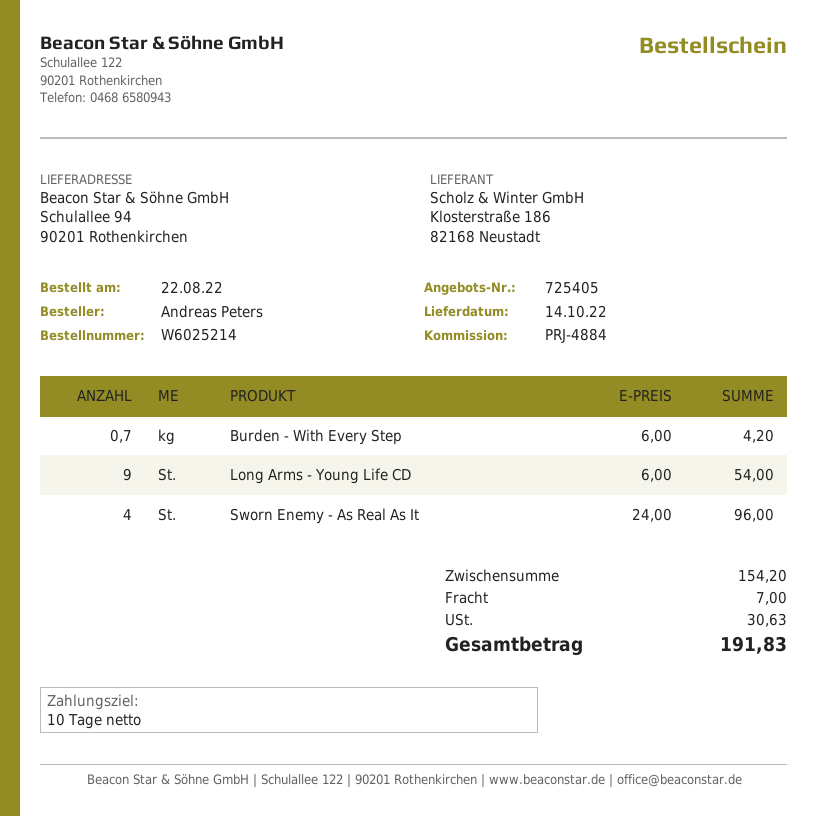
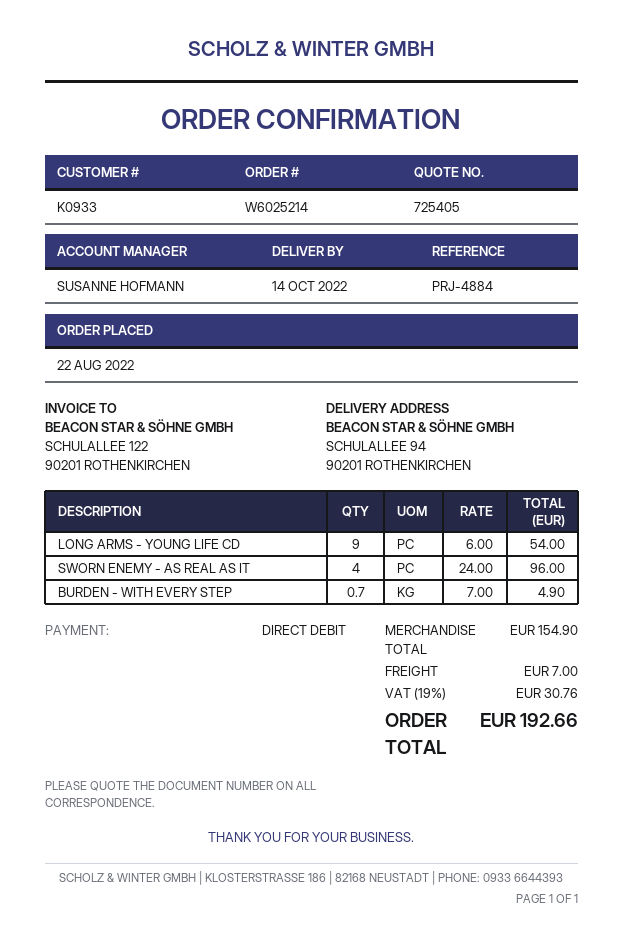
Burden - With Every Step: 0.7 x 6.00 = 4.20 -> 0.7 x 7.00 = 4.90
subtotal: 154.20 -> 154.90
tax: 30.63 -> 30.76
total: 191.83 -> 192.66

